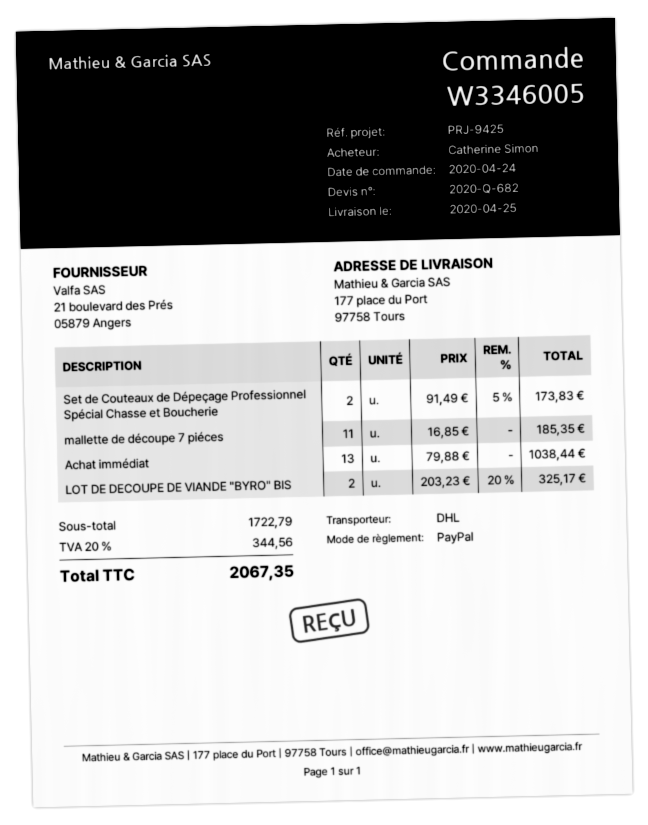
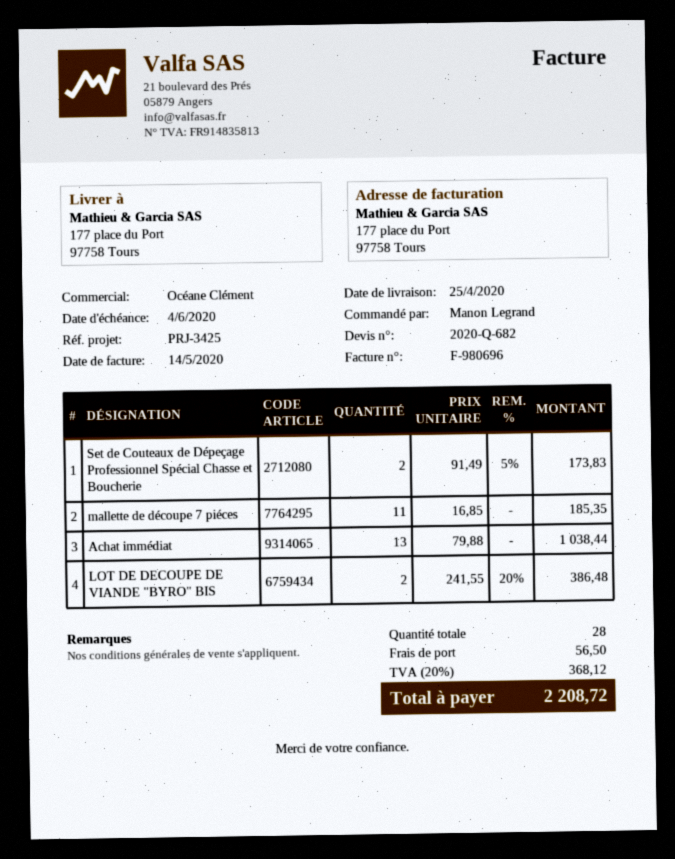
reference: PRJ-9425 -> PRJ-3425
ordered by: Catherine Simon -> Manon Legrand
LOT DE DECOUPE DE VIANDE "BYRO" BIS: 2 x 203.23 - 20% = 325.17 -> 2 x 241.55 - 20% = 386.48
shipping: none -> 56.50
tax: 20% = 344.56 -> 20% = 368.12
total: 2067.35 -> 2208.72

